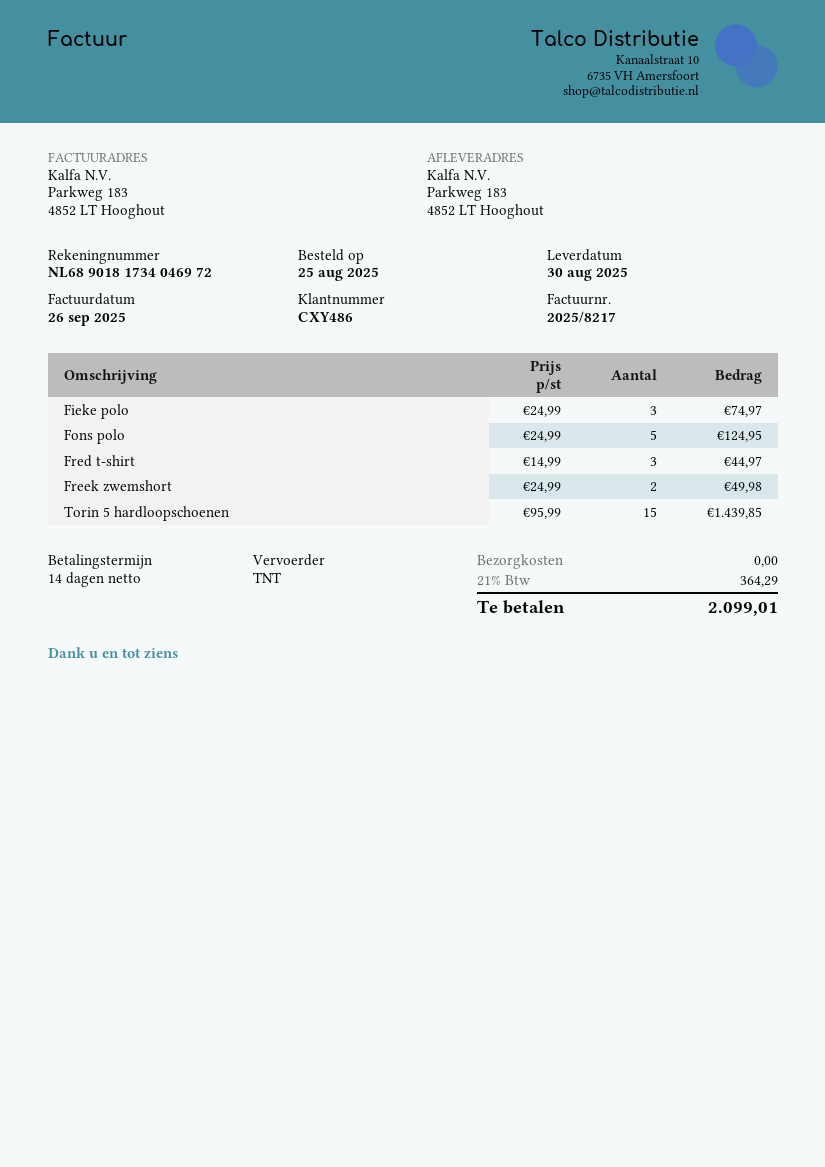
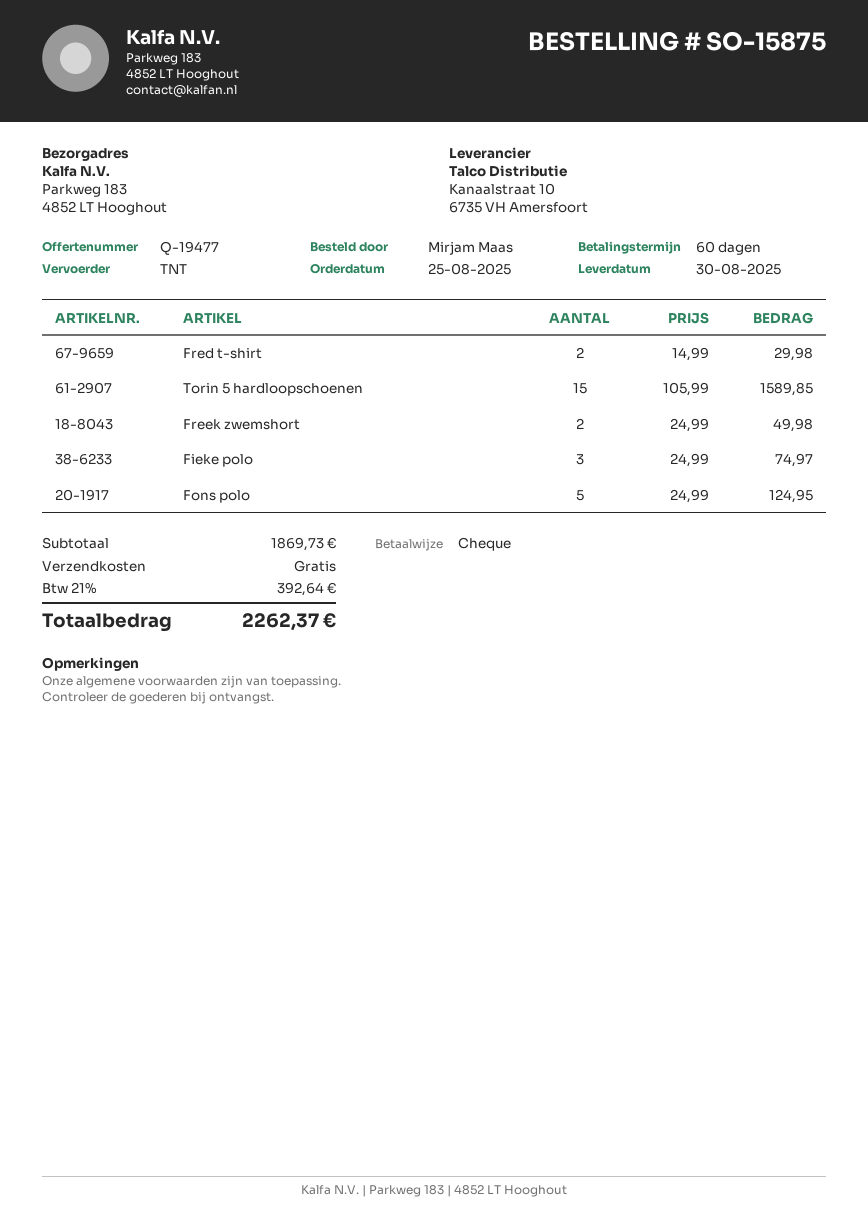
payment terms: 14 days -> 60 days
Fred t-shirt: 3 x 14.99 = 44.97 -> 2 x 14.99 = 29.98
Torin 5 hardloopschoenen: 15 x 95.99 = 1439.85 -> 15 x 105.99 = 1589.85
tax: 21% = 364.29 -> 21% = 392.64
total: 2099.01 -> 2262.37

